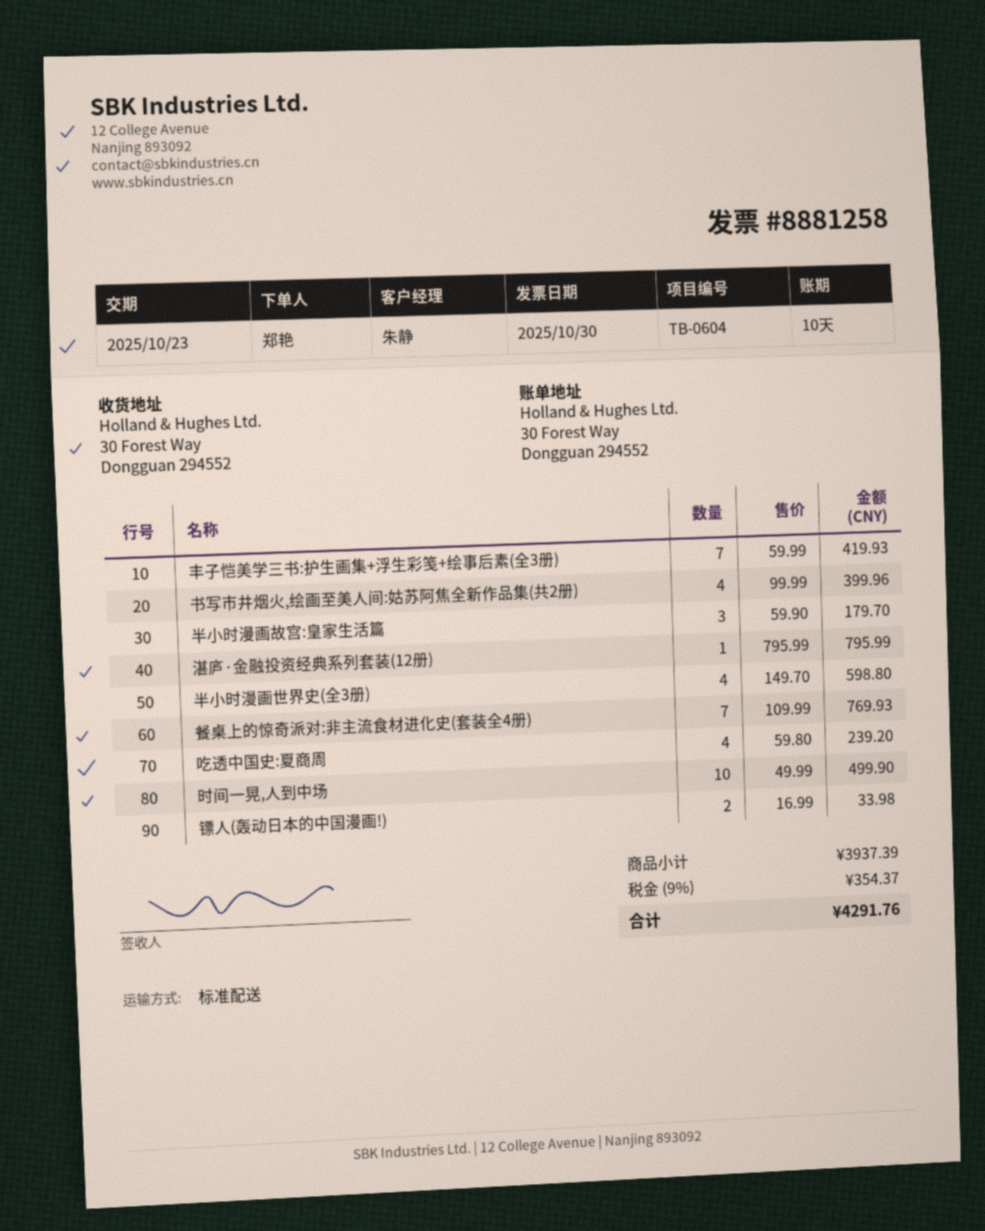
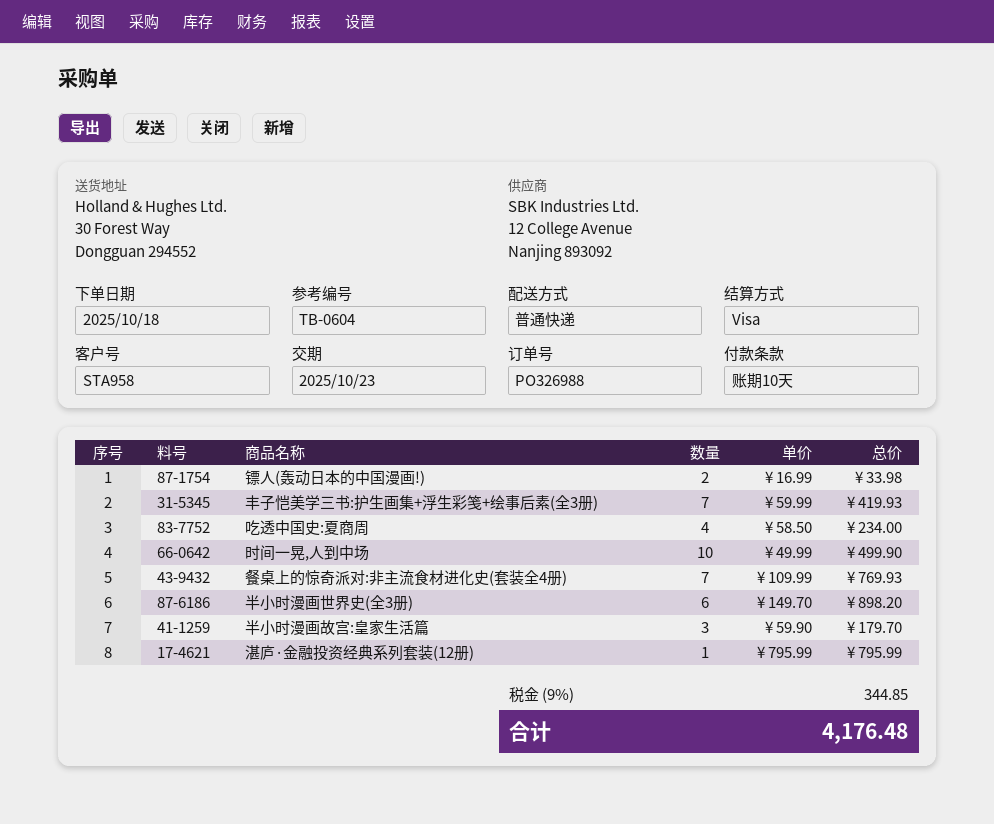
书写市井烟火,绘画至美人间:姑苏阿焦全新作品集(共2册): 4 x 99.99 = 399.96 -> none
半小时漫画世界史(全3册): 4 x 149.70 = 598.80 -> 6 x 149.70 = 898.20
吃透中国史:夏商周: 4 x 59.80 = 239.20 -> 4 x 58.50 = 234.00
tax: 9% = 354.37 -> 9% = 344.85
total: 4291.76 -> 4176.48

